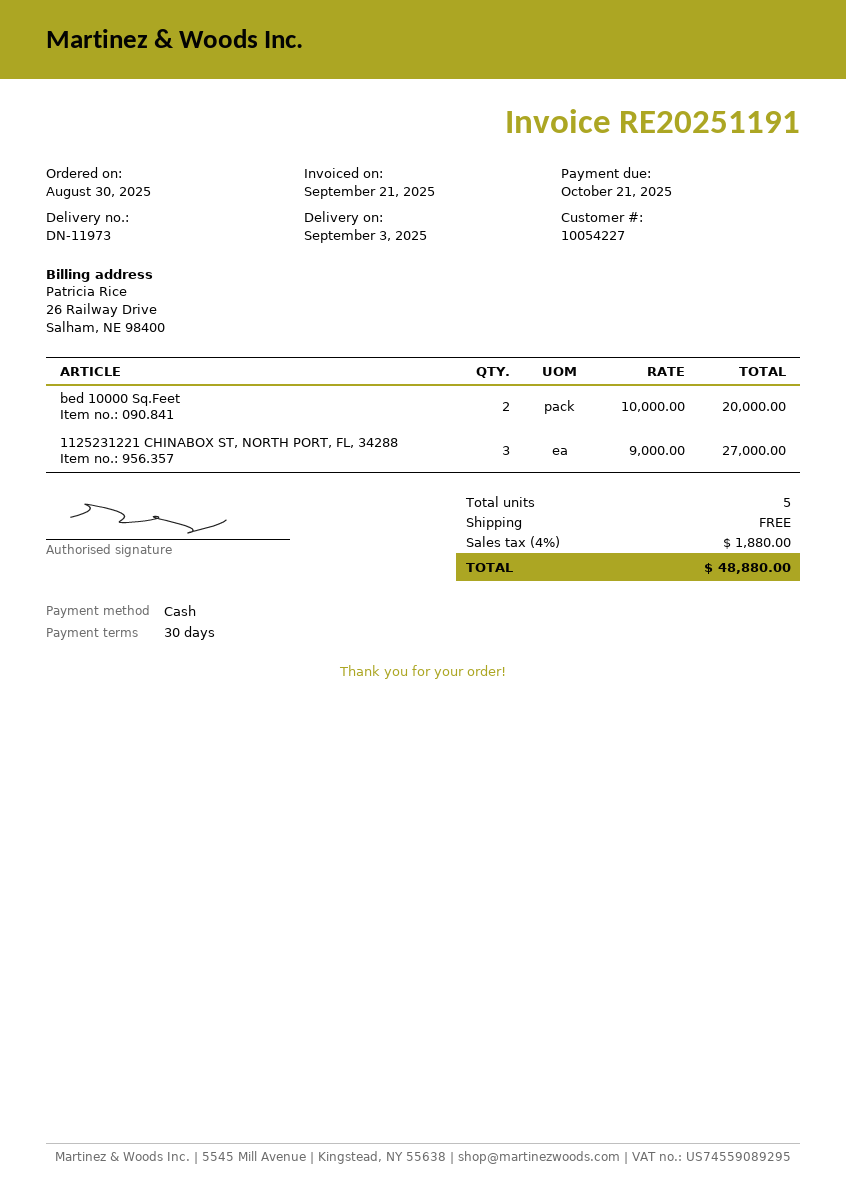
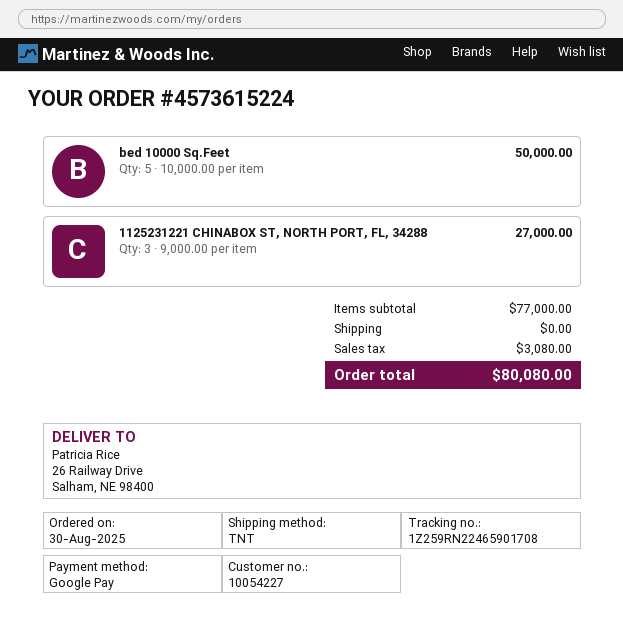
payment method: cash -> Google Pay
bed 10000 Sq.Feet: 2 x 10000.00 = 20000.00 -> 5 x 10000.00 = 50000.00
tax: 1880.00 -> 3080.00
total: 48880.00 -> 80080.00

